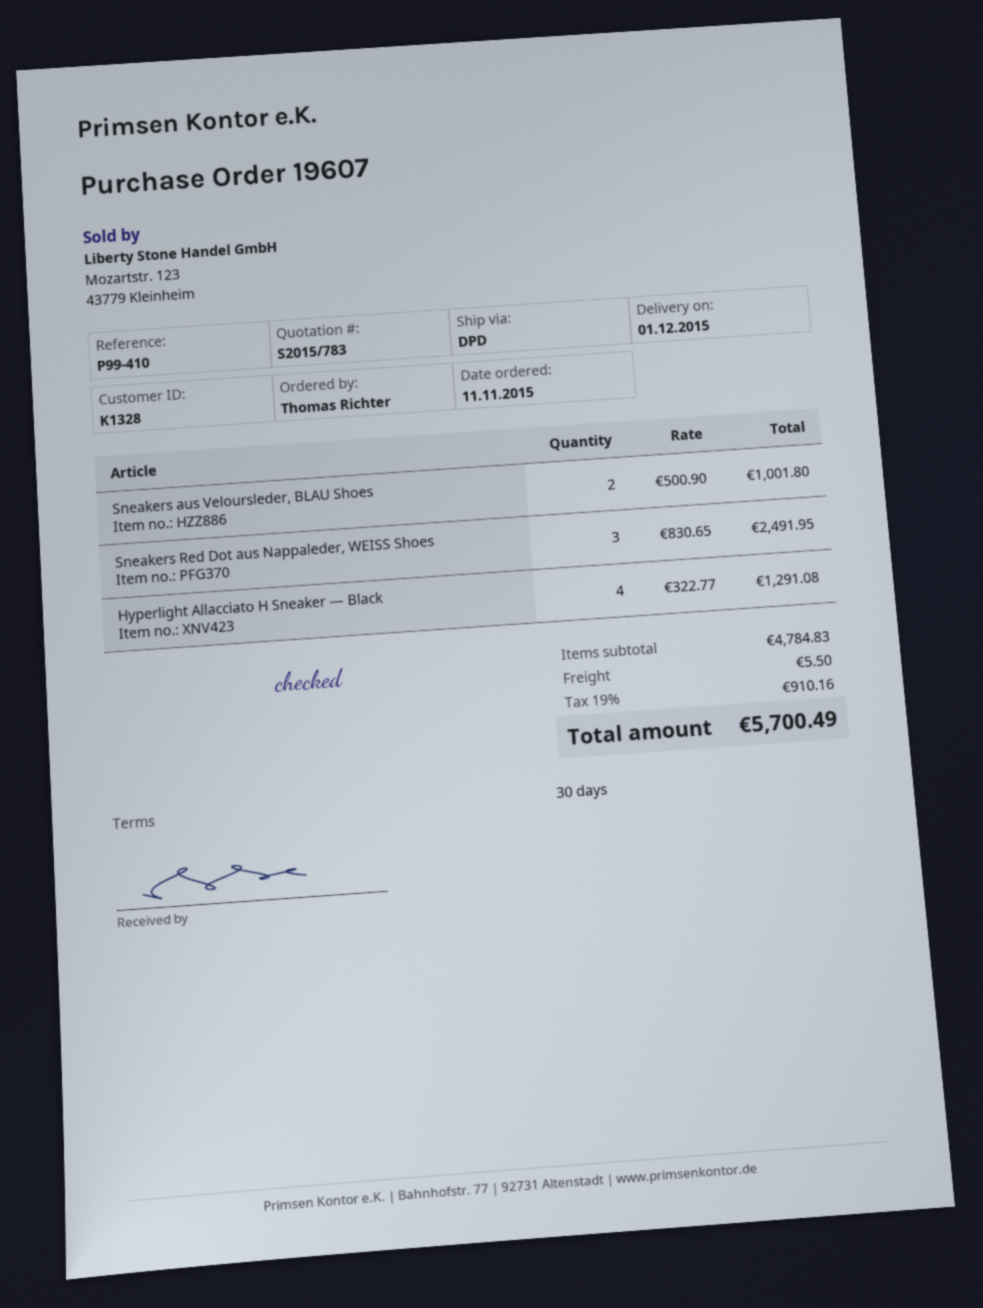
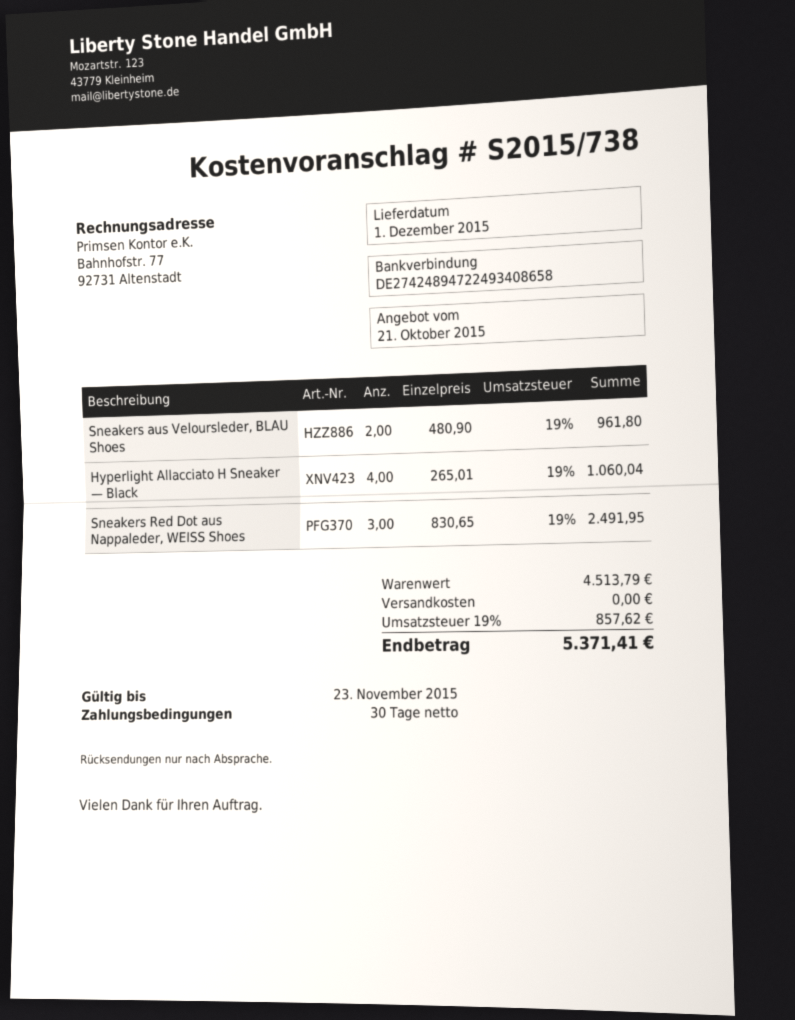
quote number: S2015/783 -> S2015/738
Sneakers aus Veloursleder, BLAU Shoes: 2 x 500.90 = 1001.80 -> 2 x 480.90 = 961.80
Hyperlight Allacciato H Sneaker — Black: 4 x 322.77 = 1291.08 -> 4 x 265.01 = 1060.04
subtotal: 4784.83 -> 4513.79
shipping: 5.50 -> 0.00
tax: 19% = 910.16 -> 19% = 857.62
total: 5700.49 -> 5371.41

